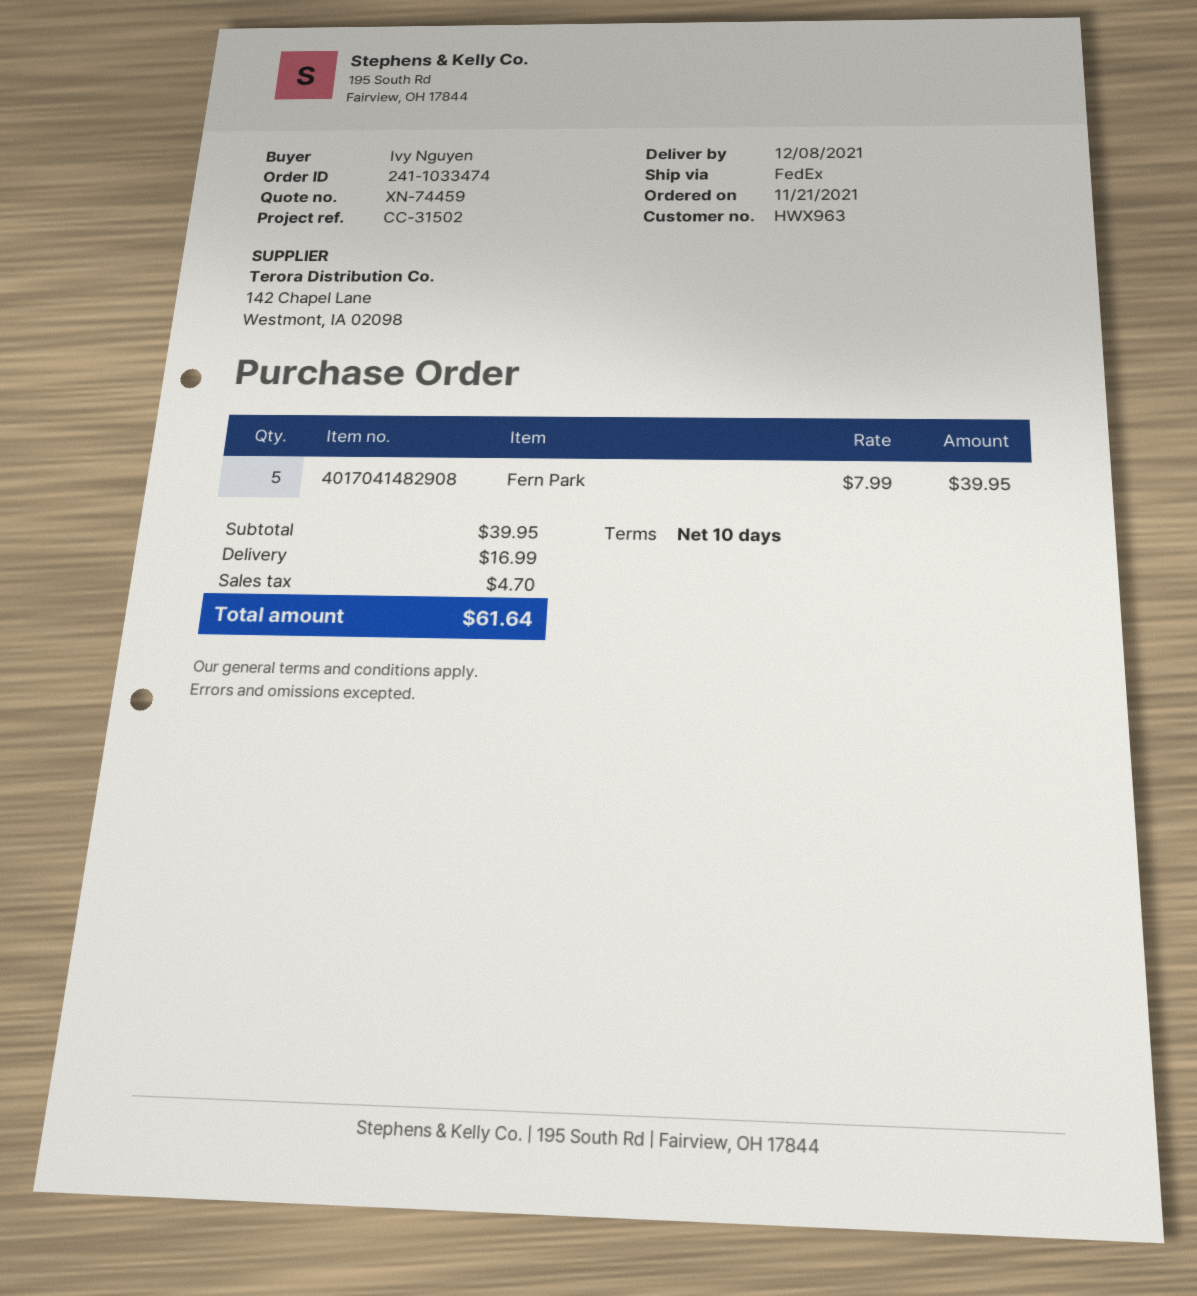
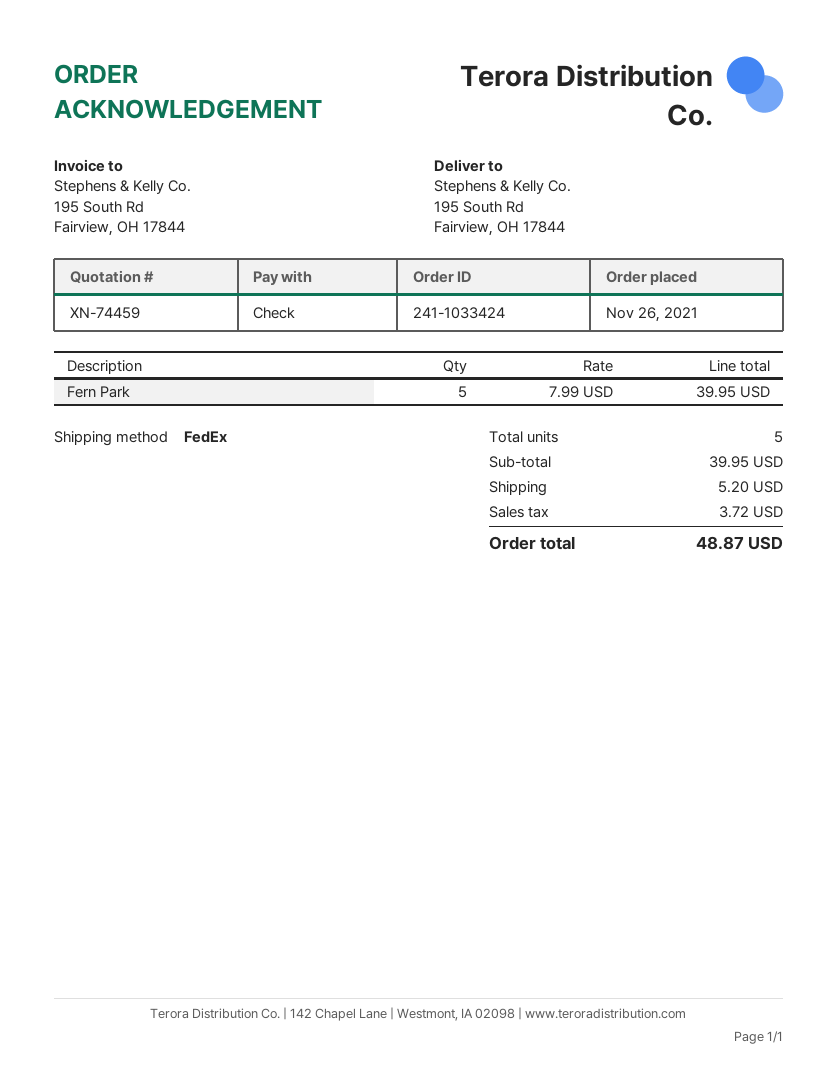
order number: 241-1033474 -> 241-1033424
order date: 2021-11-21 -> 2021-11-26
shipping: 16.99 -> 5.20
tax: 4.70 -> 3.72
total: 61.64 -> 48.87

